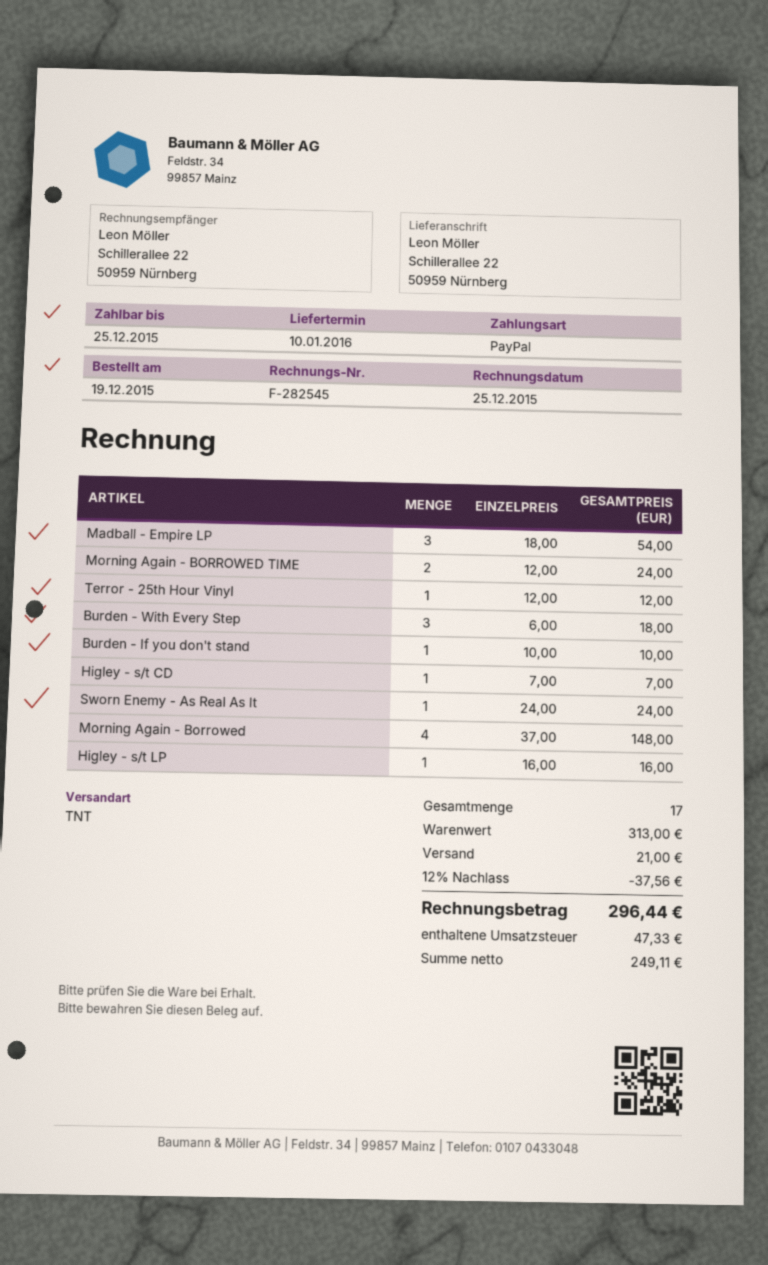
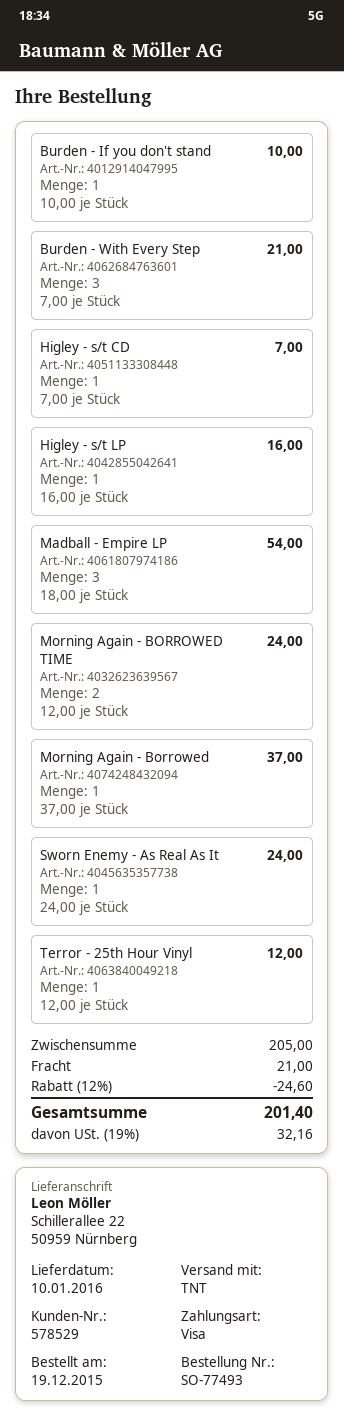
payment method: PayPal -> Visa
Burden - With Every Step: 3 x 6.00 = 18.00 -> 3 x 7.00 = 21.00
Morning Again - Borrowed: 4 x 37.00 = 148.00 -> 1 x 37.00 = 37.00
subtotal: 313.00 -> 205.00
discount: 12% = 37.56 -> 12% = 24.60
tax: 47.33 -> 32.16
total: 296.44 -> 201.40

